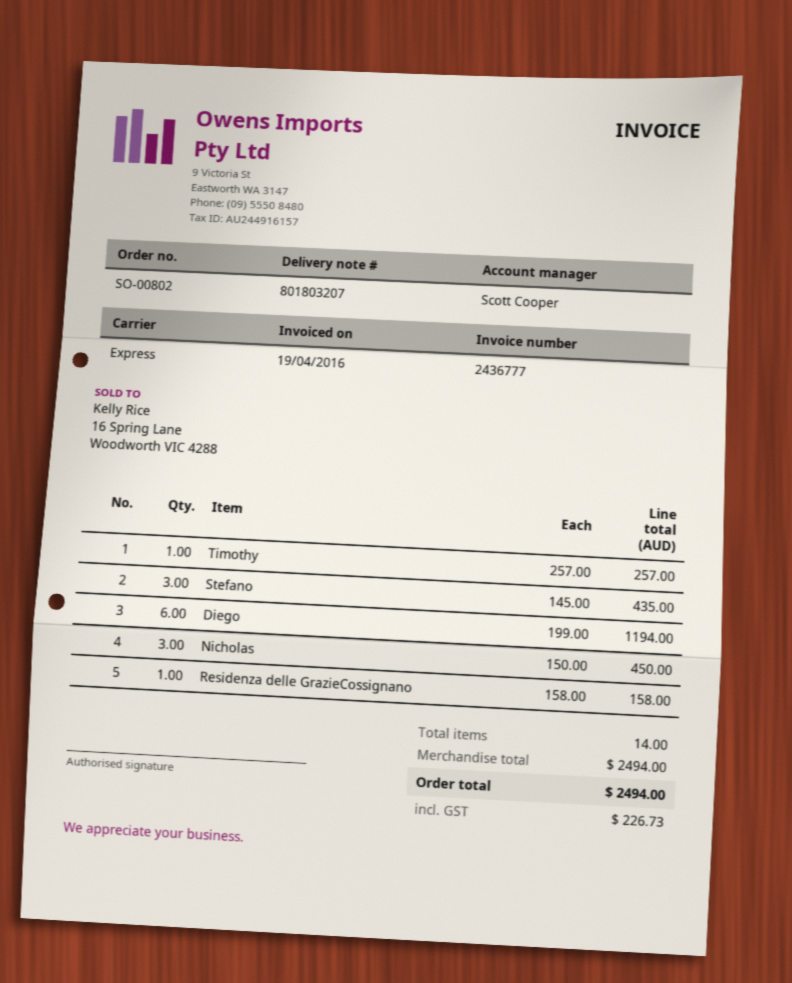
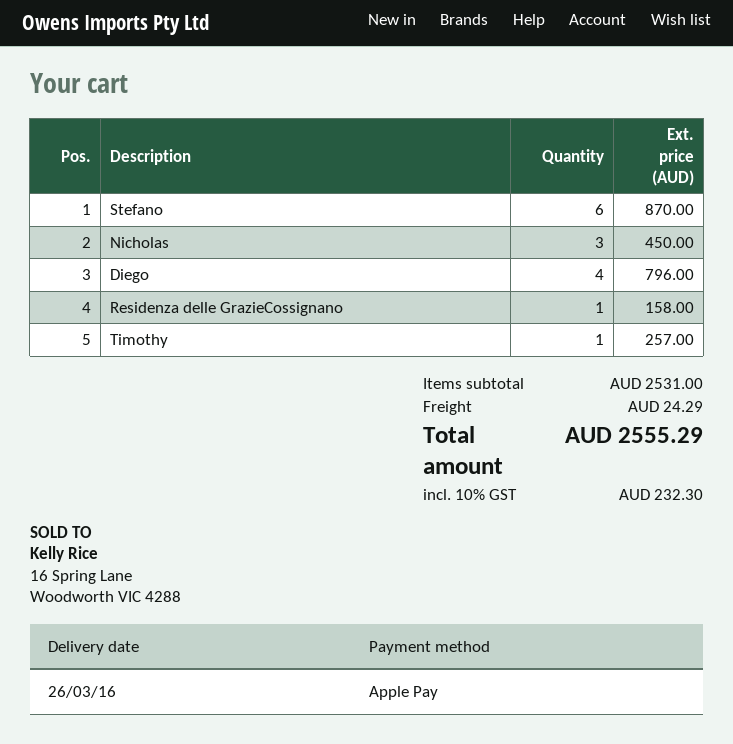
Stefano: 3 for 435.00 -> 6 for 870.00
Diego: 6 for 1194.00 -> 4 for 796.00
subtotal: 2494.00 -> 2531.00
shipping: none -> 24.29
tax: 226.73 -> 232.30
total: 2494.00 -> 2555.29

